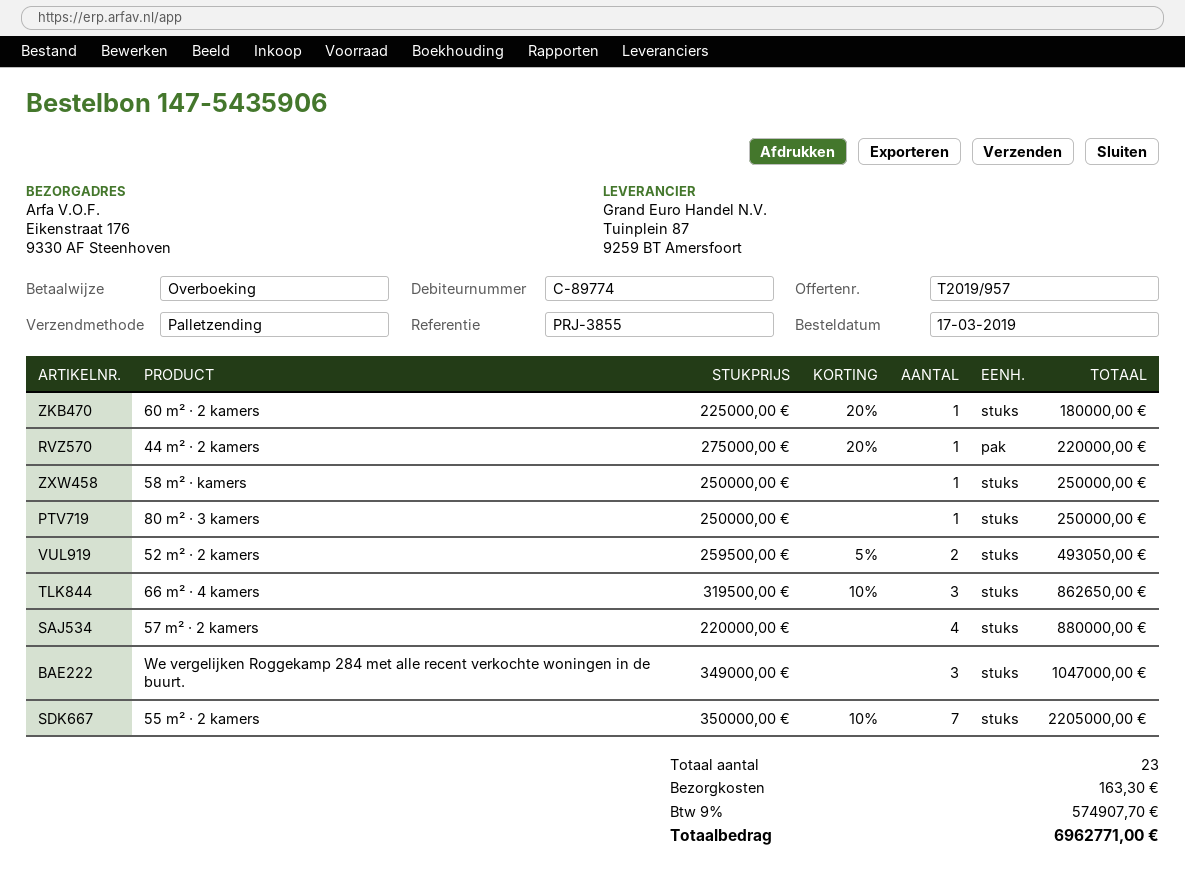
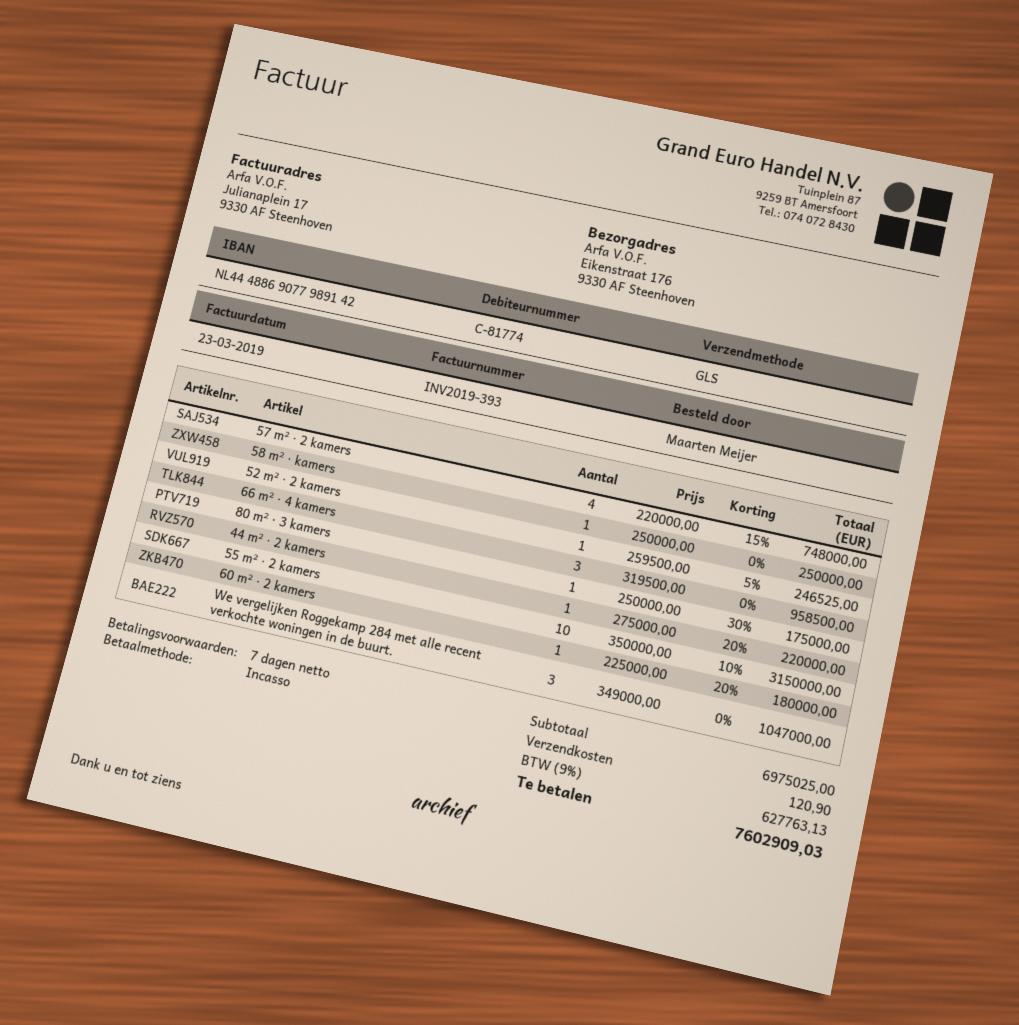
customer number: C-89774 -> C-81774
payment method: bank transfer -> direct debit
shipping method: pallet freight -> GLS
80 m² · 3 kamers: 1 x 250000.00 = 250000.00 -> 1 x 250000.00 - 30% = 175000.00
52 m² · 2 kamers: 2 x 259500.00 - 5% = 493050.00 -> 1 x 259500.00 - 5% = 246525.00
66 m² · 4 kamers: 3 x 319500.00 - 10% = 862650.00 -> 3 x 319500.00 = 958500.00
57 m² · 2 kamers: 4 x 220000.00 = 880000.00 -> 4 x 220000.00 - 15% = 748000.00
55 m² · 2 kamers: 7 x 350000.00 - 10% = 2205000.00 -> 10 x 350000.00 - 10% = 3150000.00
shipping: 163.30 -> 120.90
tax: 9% = 574907.70 -> 9% = 627763.13
total: 6962771.00 -> 7602909.03

